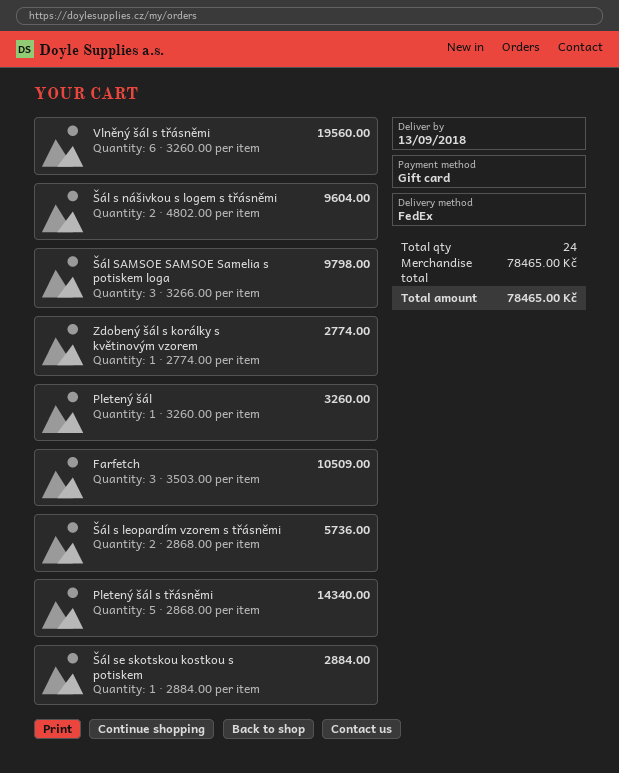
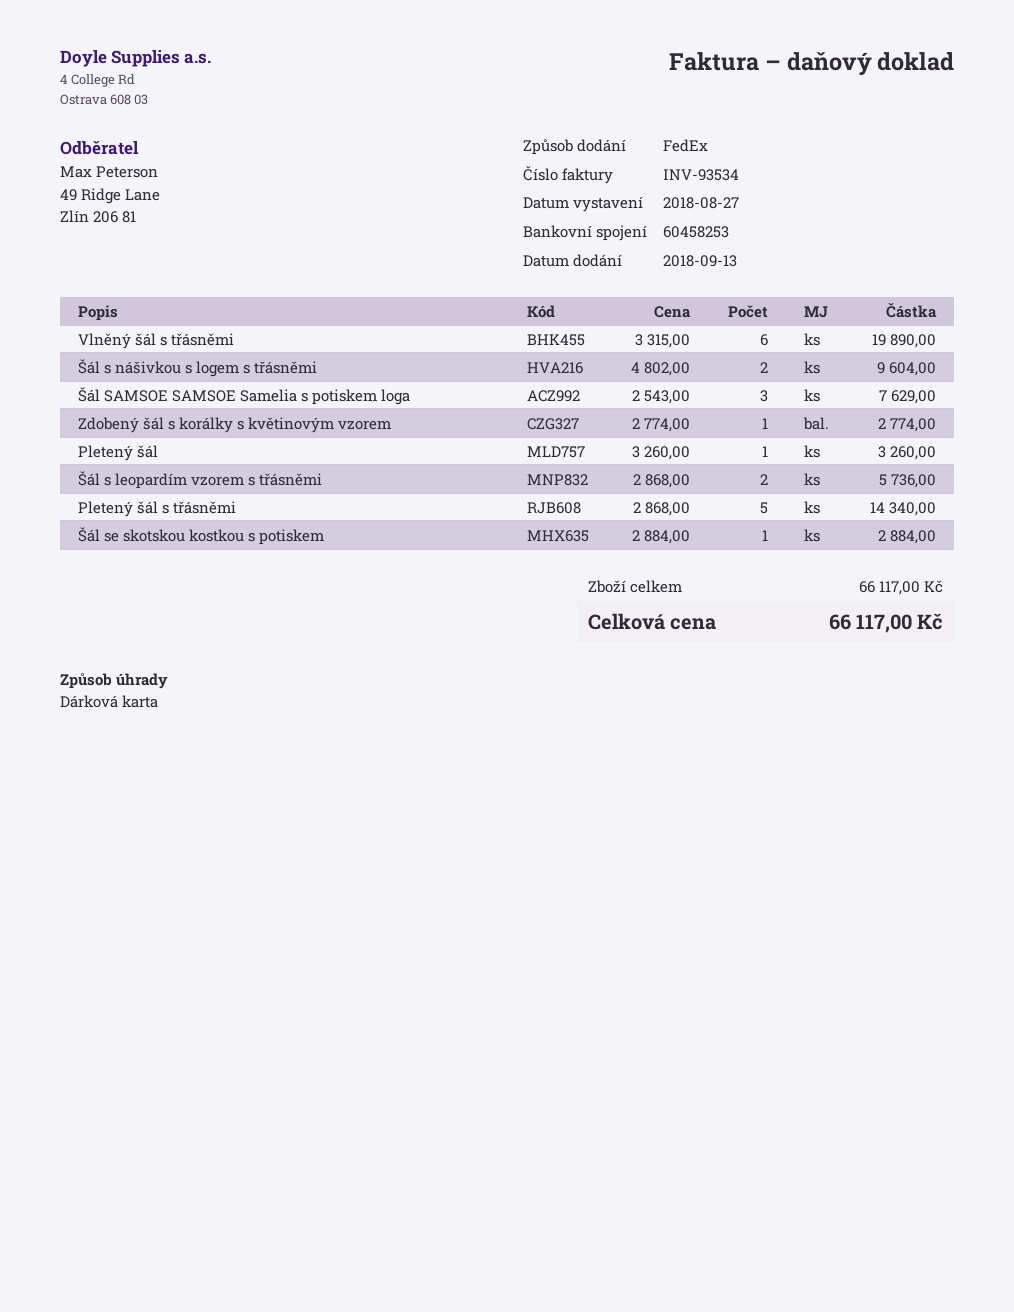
Vlněný šál s třásněmi: 6 x 3260.00 = 19560.00 -> 6 x 3315.00 = 19890.00
Šál SAMSOE SAMSOE Samelia s potiskem loga: 3 x 3266.00 = 9798.00 -> 3 x 2543.00 = 7629.00
Farfetch: 3 x 3503.00 = 10509.00 -> none
subtotal: 78465.00 -> 66117.00
total: 78465.00 -> 66117.00

